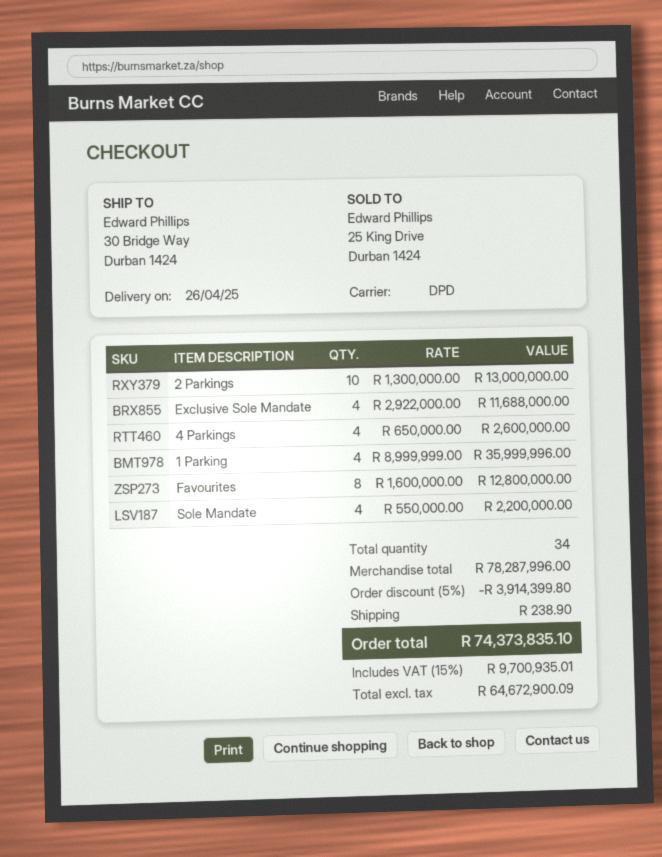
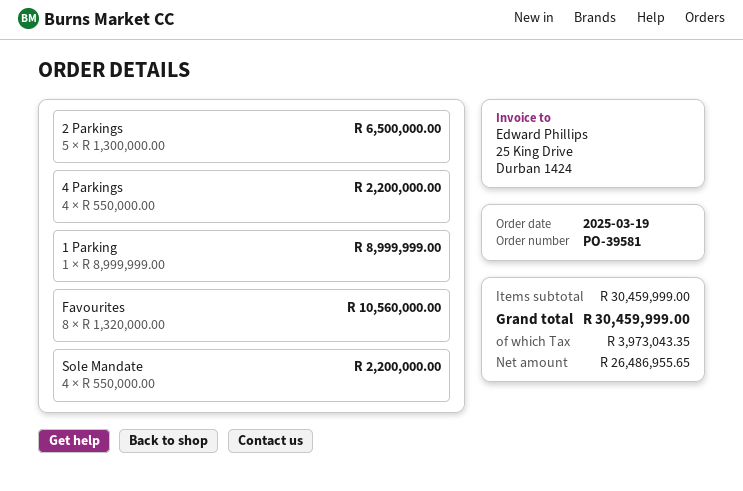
2 Parkings: 10 x 1300000.00 = 13000000.00 -> 5 x 1300000.00 = 6500000.00
Exclusive Sole Mandate: 4 x 2922000.00 = 11688000.00 -> none
4 Parkings: 4 x 650000.00 = 2600000.00 -> 4 x 550000.00 = 2200000.00
1 Parking: 4 x 8999999.00 = 35999996.00 -> 1 x 8999999.00 = 8999999.00
Favourites: 8 x 1600000.00 = 12800000.00 -> 8 x 1320000.00 = 10560000.00
subtotal: 78287996.00 -> 30459999.00
discount: 5% = 3914399.80 -> none
shipping: 238.90 -> none
net: 64672900.09 -> 26486955.65
tax: 9700935.01 -> 3973043.35
total: 74373835.10 -> 30459999.00

